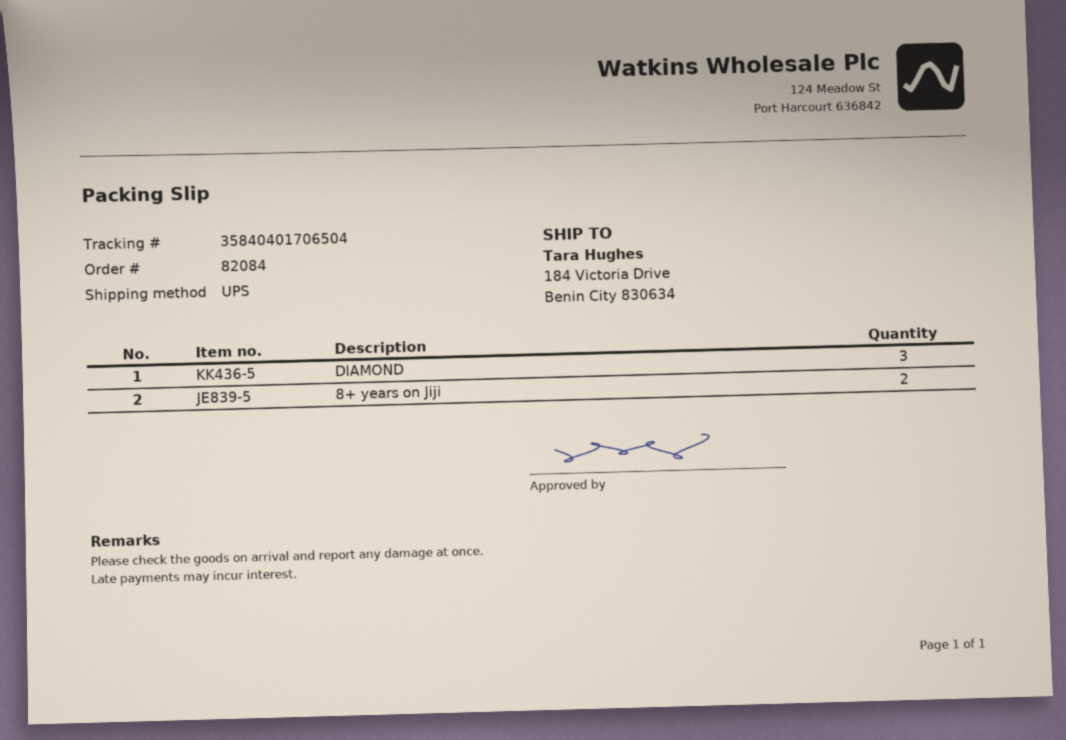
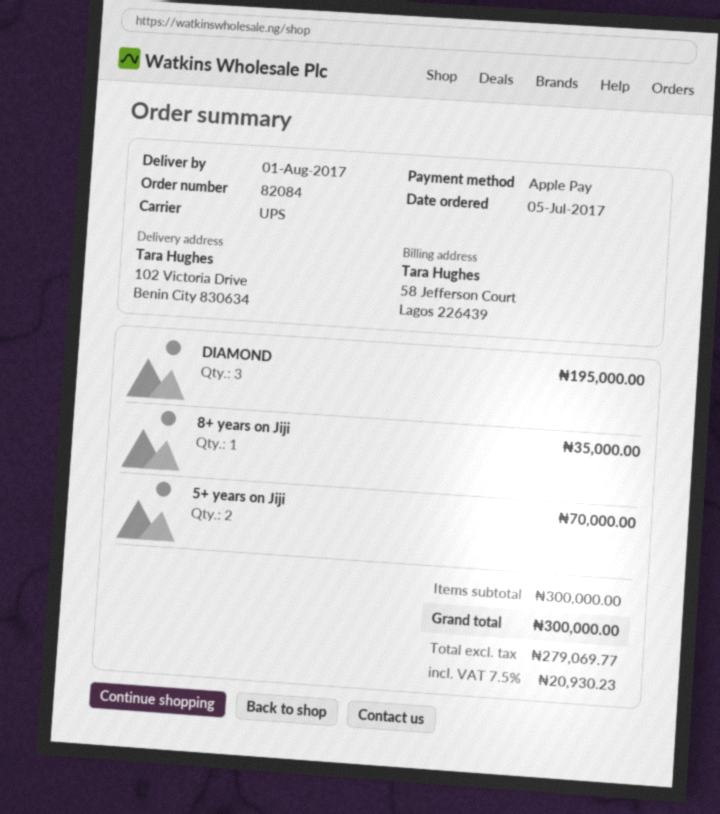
ship to: 184 Victoria Drive, Benin City 830634 -> 102 Victoria Drive, Benin City 830634
8+ years on Jiji: 2 -> 1
5+ years on Jiji: none -> 2

